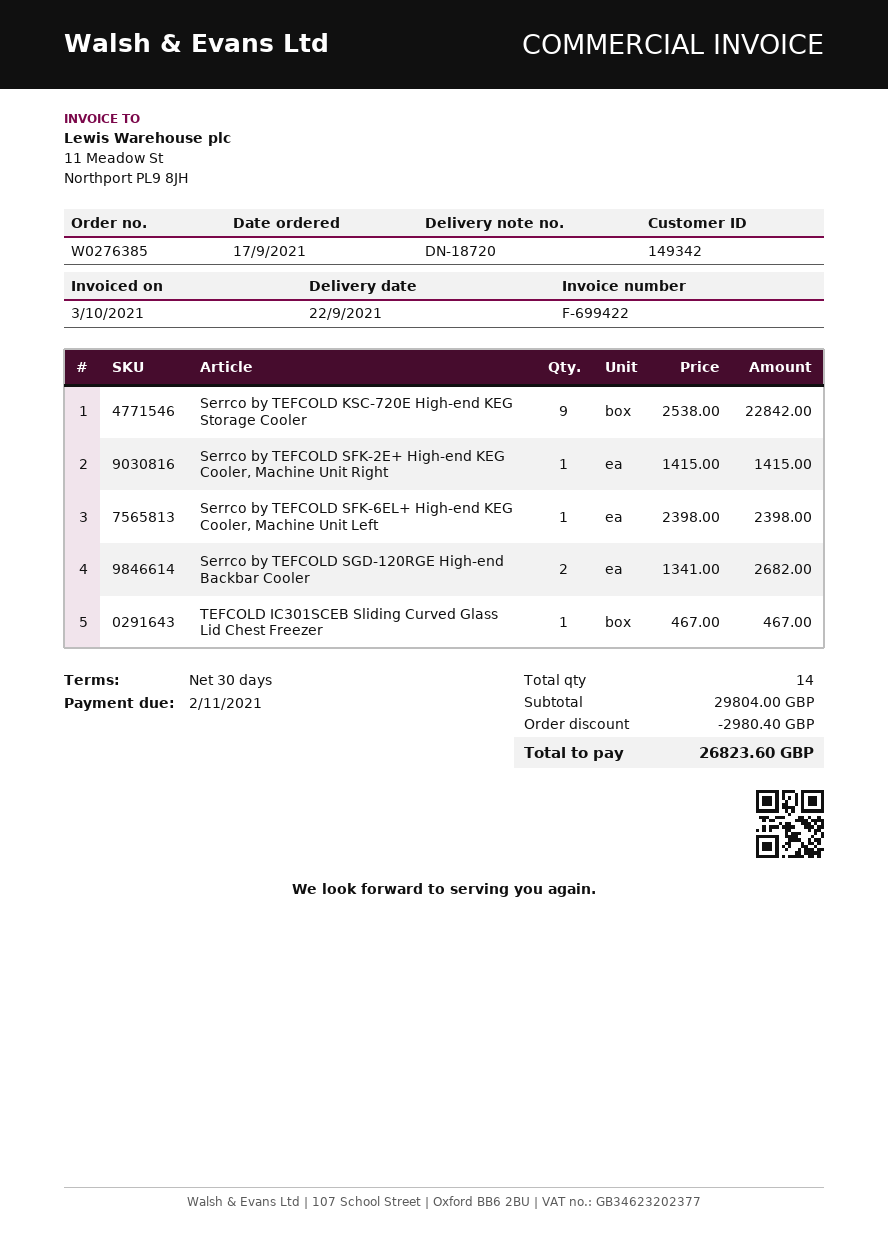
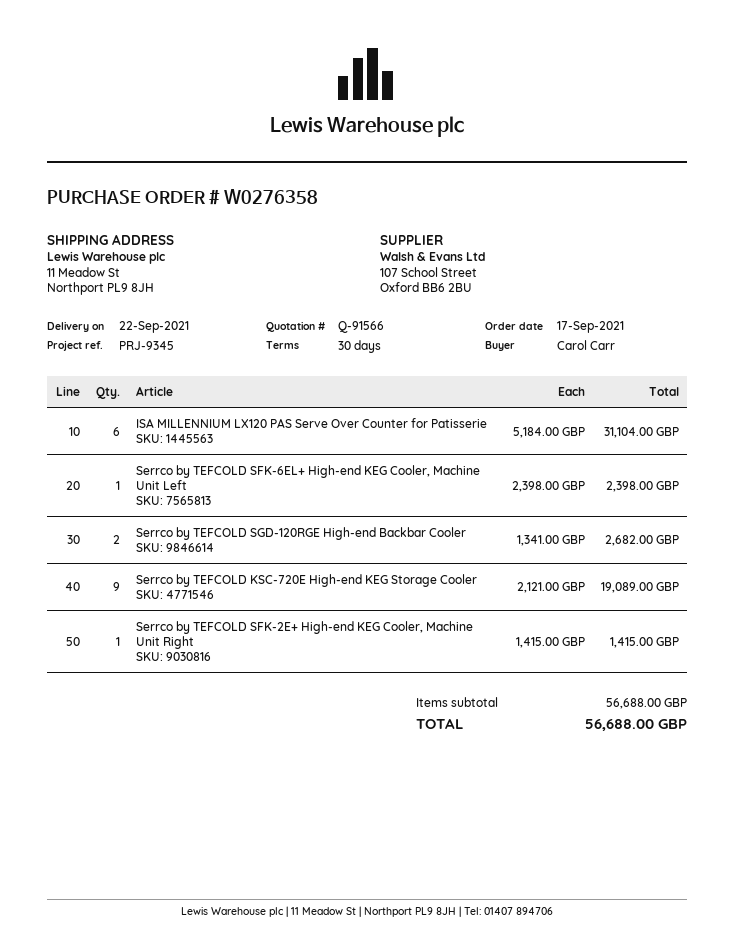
order number: W0276385 -> W0276358
Serrco by TEFCOLD KSC-720E High-end KEG Storage Cooler: 9 x 2538.00 = 22842.00 -> 9 x 2121.00 = 19089.00
TEFCOLD IC301SCEB Sliding Curved Glass Lid Chest Freezer: 1 x 467.00 = 467.00 -> none
ISA MILLENNIUM LX120 PAS Serve Over Counter for Patisserie: none -> 6 x 5184.00 = 31104.00
subtotal: 29804.00 -> 56688.00
discount: 2980.40 -> none
total: 26823.60 -> 56688.00

